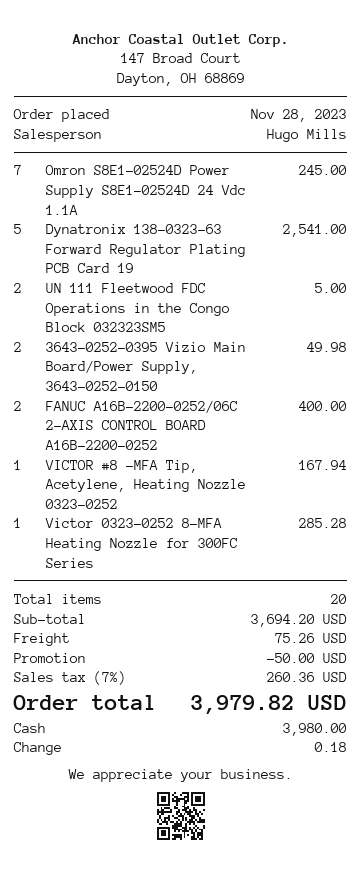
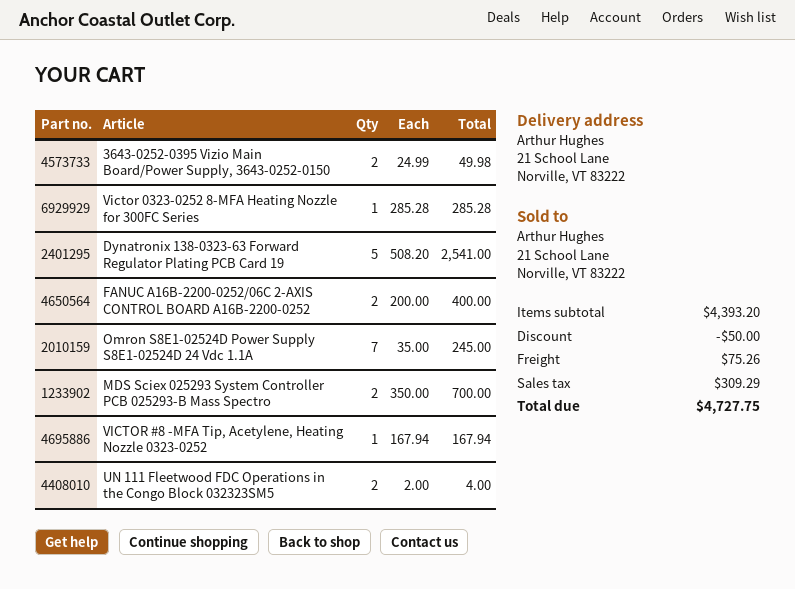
UN 111 Fleetwood FDC Operations in the Congo Block 032323SM5: 2 for 5.00 -> 2 for 4.00
MDS Sciex 025293 System Controller PCB 025293-B Mass Spectro: none -> 2 for 700.00
subtotal: 3694.20 -> 4393.20
tax: 260.36 -> 309.29
total: 3979.82 -> 4727.75

